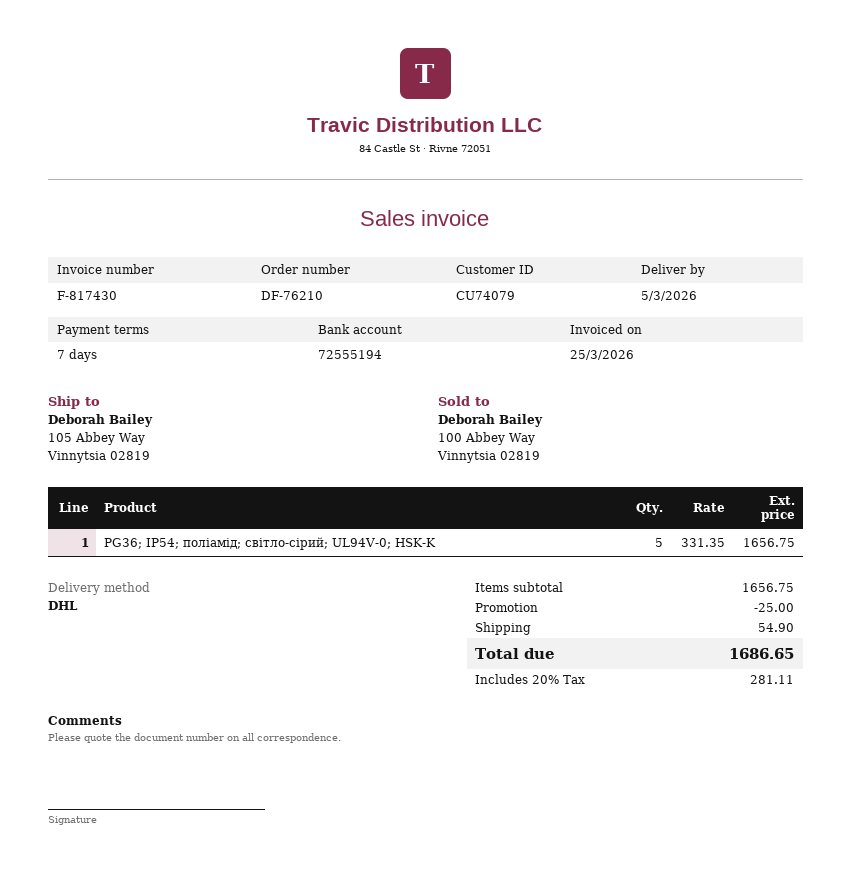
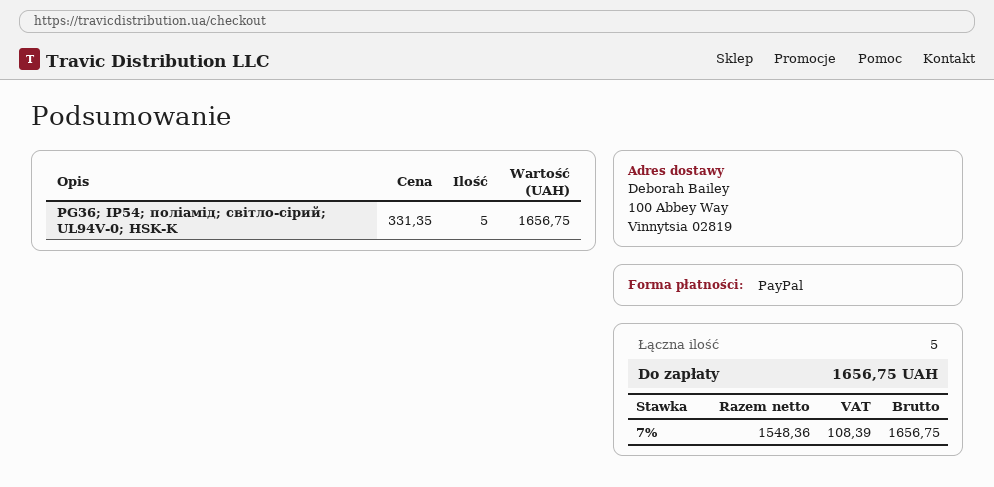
ship to: 105 Abbey Way, Vinnytsia 02819 -> 100 Abbey Way, Vinnytsia 02819
discount: 25.00 -> none
shipping: 54.90 -> none
tax: 20% = 281.11 -> 7% = 108.39
total: 1686.65 -> 1656.75

